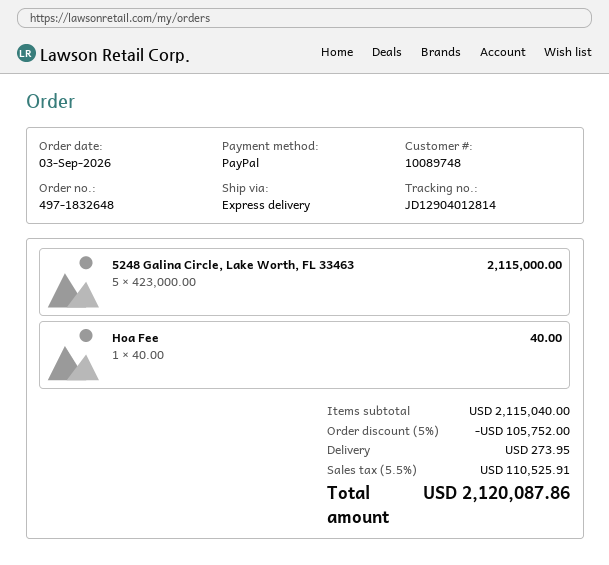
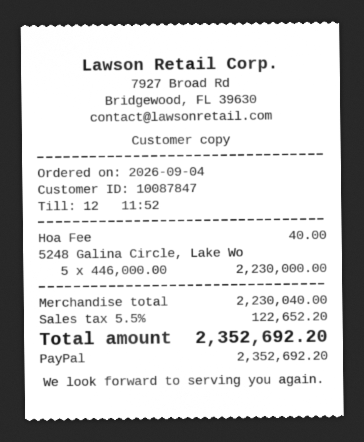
order date: 2026-09-03 -> 2026-09-04
customer number: 10089748 -> 10087847
5248 Galina Circle, Lake Worth, FL 33463: 5 x 423000.00 = 2115000.00 -> 5 x 446000.00 = 2230000.00
subtotal: 2115040.00 -> 2230040.00
discount: 5% = 105752.00 -> none
shipping: 273.95 -> none
tax: 5.5% = 110525.91 -> 5.5% = 122652.20
total: 2120087.86 -> 2352692.20

